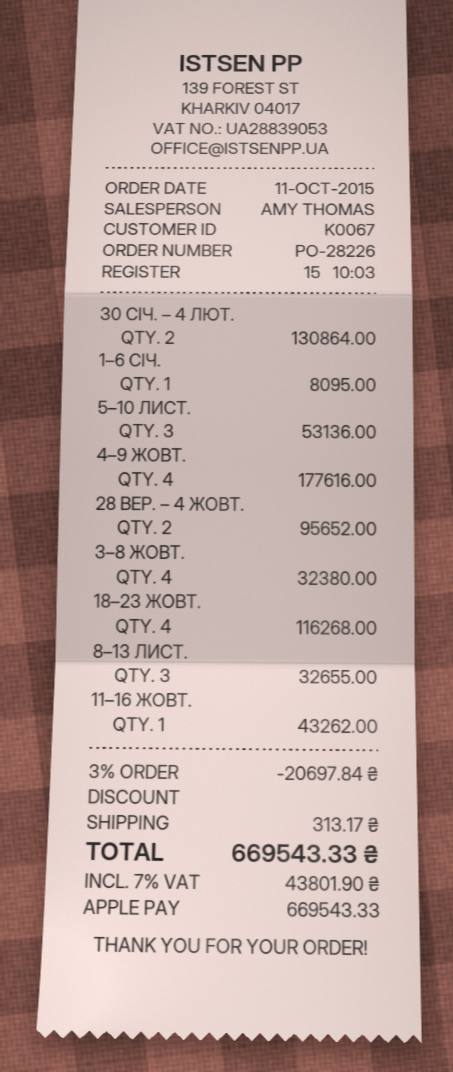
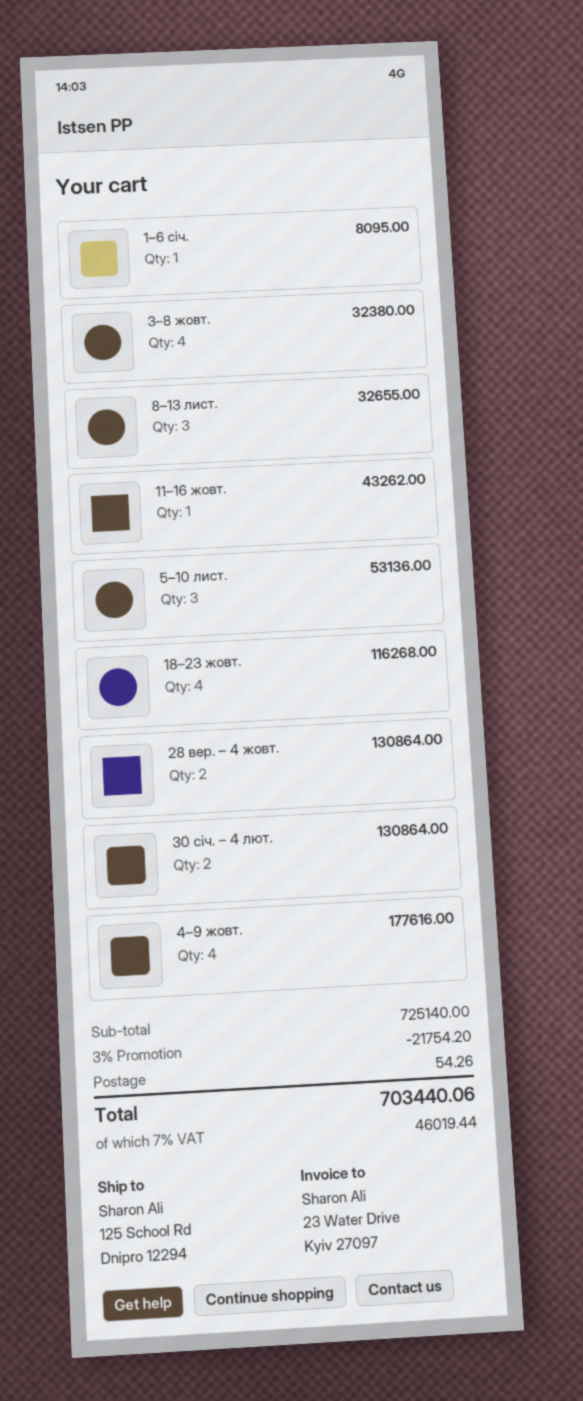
28 ВЕР. – 4 ЖОВТ.: 2 for 95652.00 -> 2 for 130864.00
discount: 3% = 20697.84 -> 3% = 21754.20
shipping: 313.17 -> 54.26
tax: 7% = 43801.90 -> 7% = 46019.44
total: 669543.33 -> 703440.06

